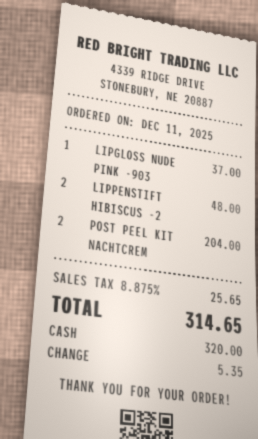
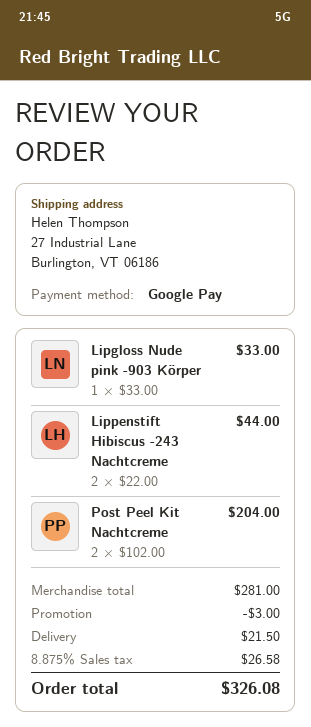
payment method: cash -> Google Pay
LIPGLOSS NUDE PINK -903: 1 for 37.00 -> 1 for 33.00
LIPPENSTIFT HIBISCUS -2: 2 for 48.00 -> 2 for 44.00
discount: none -> 3.00
shipping: none -> 21.50
tax: 8.875% = 25.65 -> 8.875% = 26.58
total: 314.65 -> 326.08

